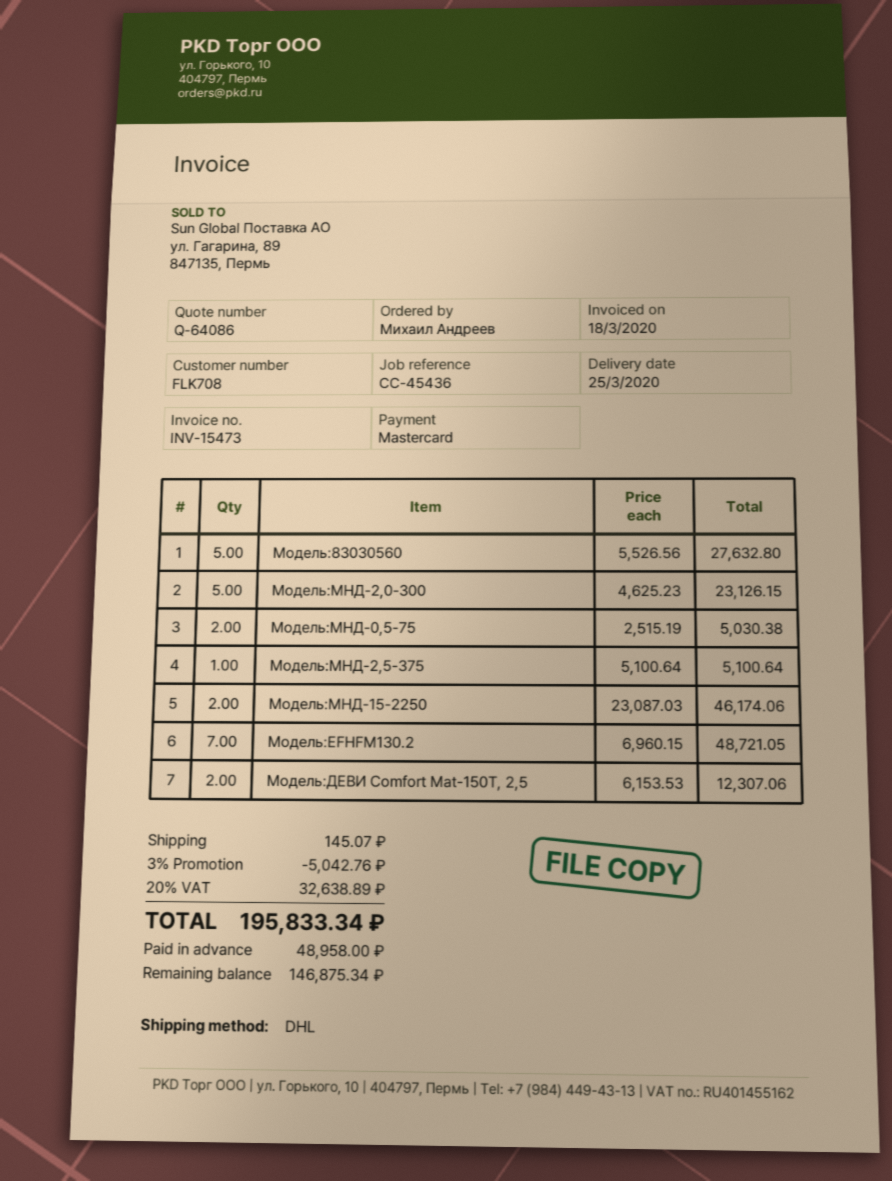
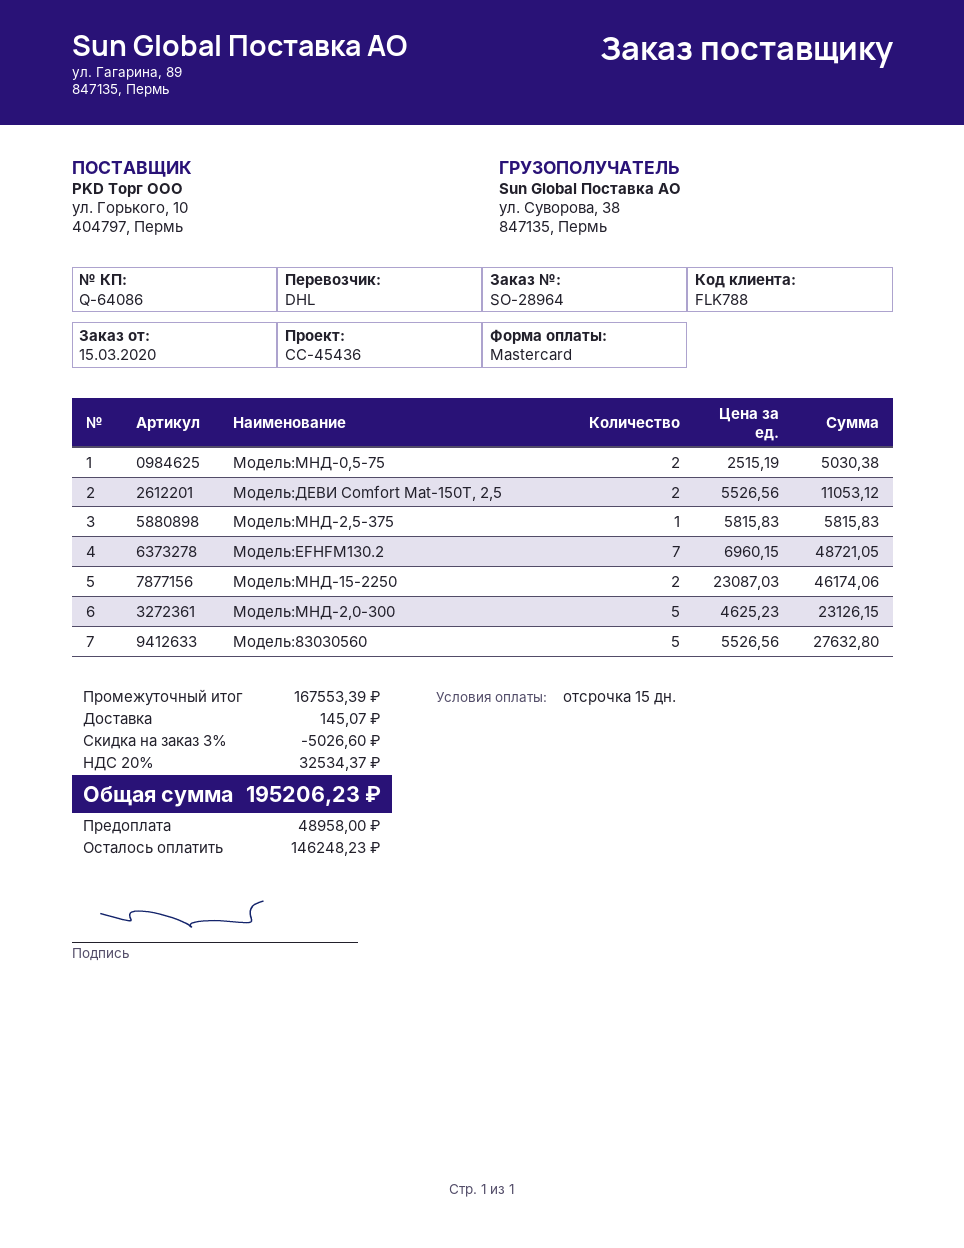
customer number: FLK708 -> FLK788
Модель:МНД-2,5-375: 1 x 5100.64 = 5100.64 -> 1 x 5815.83 = 5815.83
Модель:ДЕВИ Comfort Mat-150T, 2,5: 2 x 6153.53 = 12307.06 -> 2 x 5526.56 = 11053.12
discount: 3% = 5042.76 -> 3% = 5026.60
tax: 20% = 32638.89 -> 20% = 32534.37
total: 195833.34 -> 195206.23
balance: 146875.34 -> 146248.23

